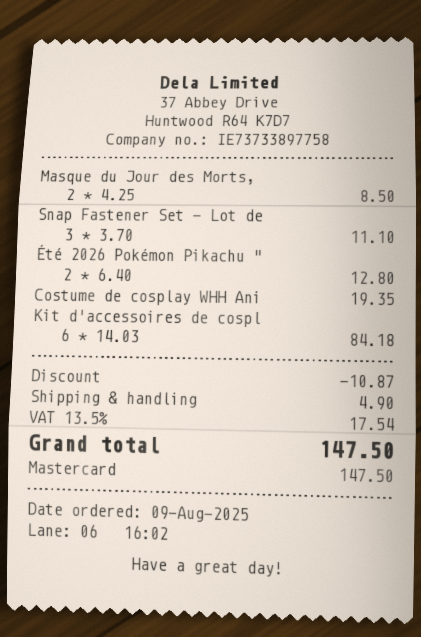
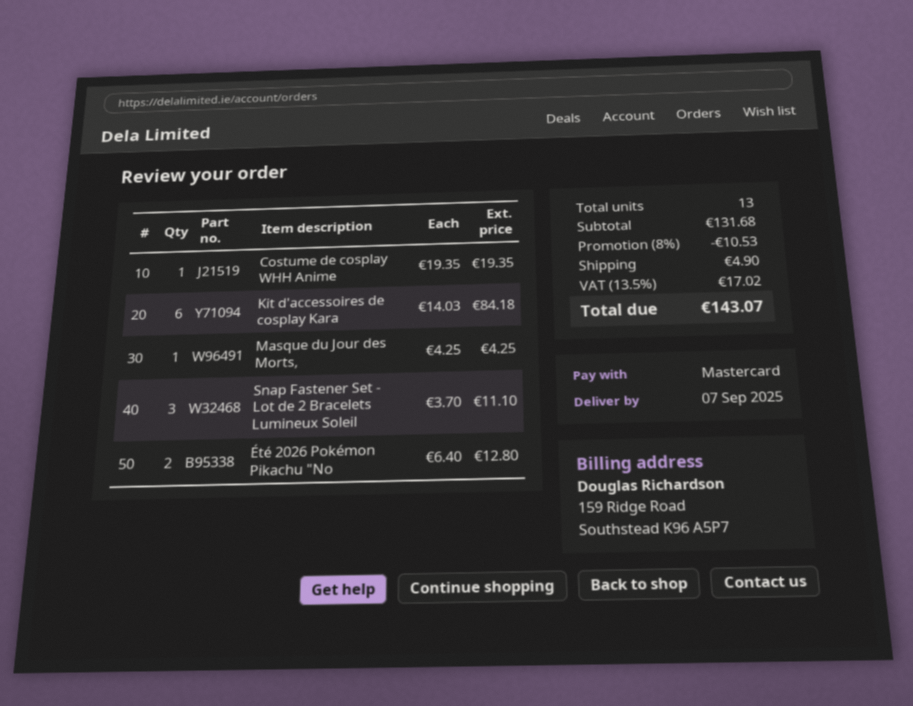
Masque du Jour des Morts,: 2 x 4.25 = 8.50 -> 1 x 4.25 = 4.25
discount: 10.87 -> 10.53
tax: 13.5% = 17.54 -> 13.5% = 17.02
total: 147.50 -> 143.07

